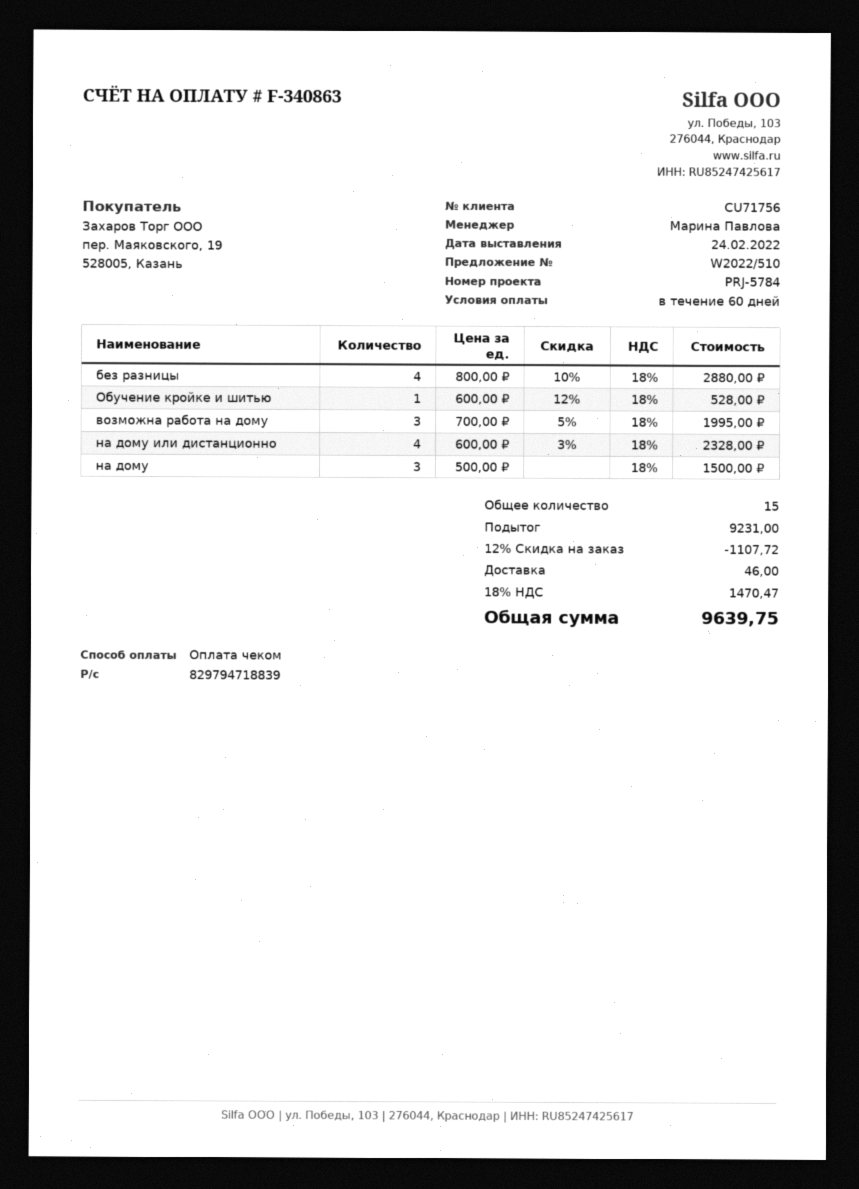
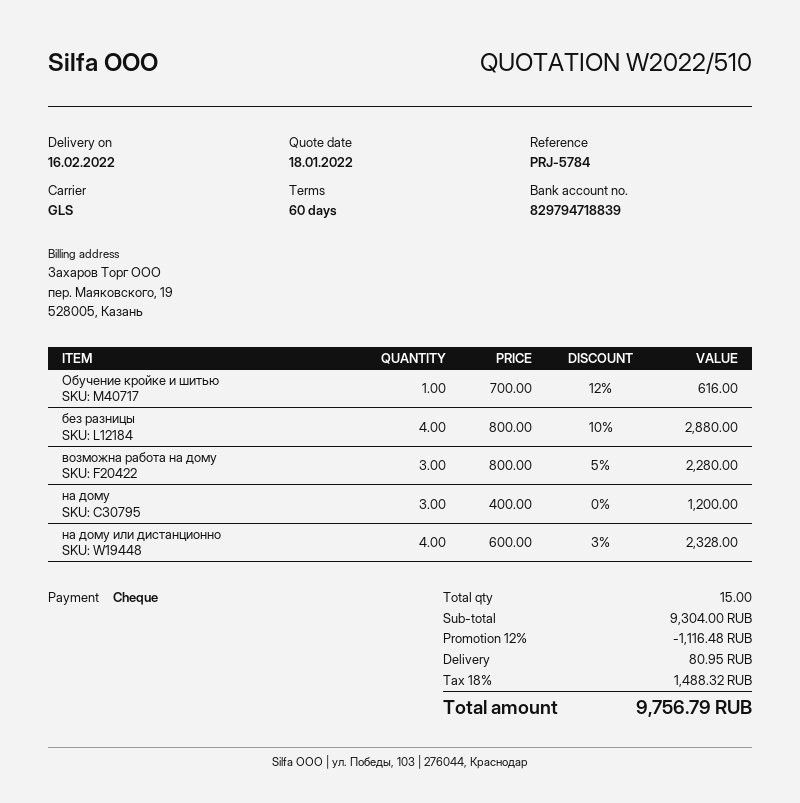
Обучение кройке и шитью: 1 x 600.00 - 12% = 528.00 -> 1 x 700.00 - 12% = 616.00
возможна работа на дому: 3 x 700.00 - 5% = 1995.00 -> 3 x 800.00 - 5% = 2280.00
на дому: 3 x 500.00 = 1500.00 -> 3 x 400.00 = 1200.00
subtotal: 9231.00 -> 9304.00
discount: 12% = 1107.72 -> 12% = 1116.48
shipping: 46.00 -> 80.95
tax: 18% = 1470.47 -> 18% = 1488.32
total: 9639.75 -> 9756.79

